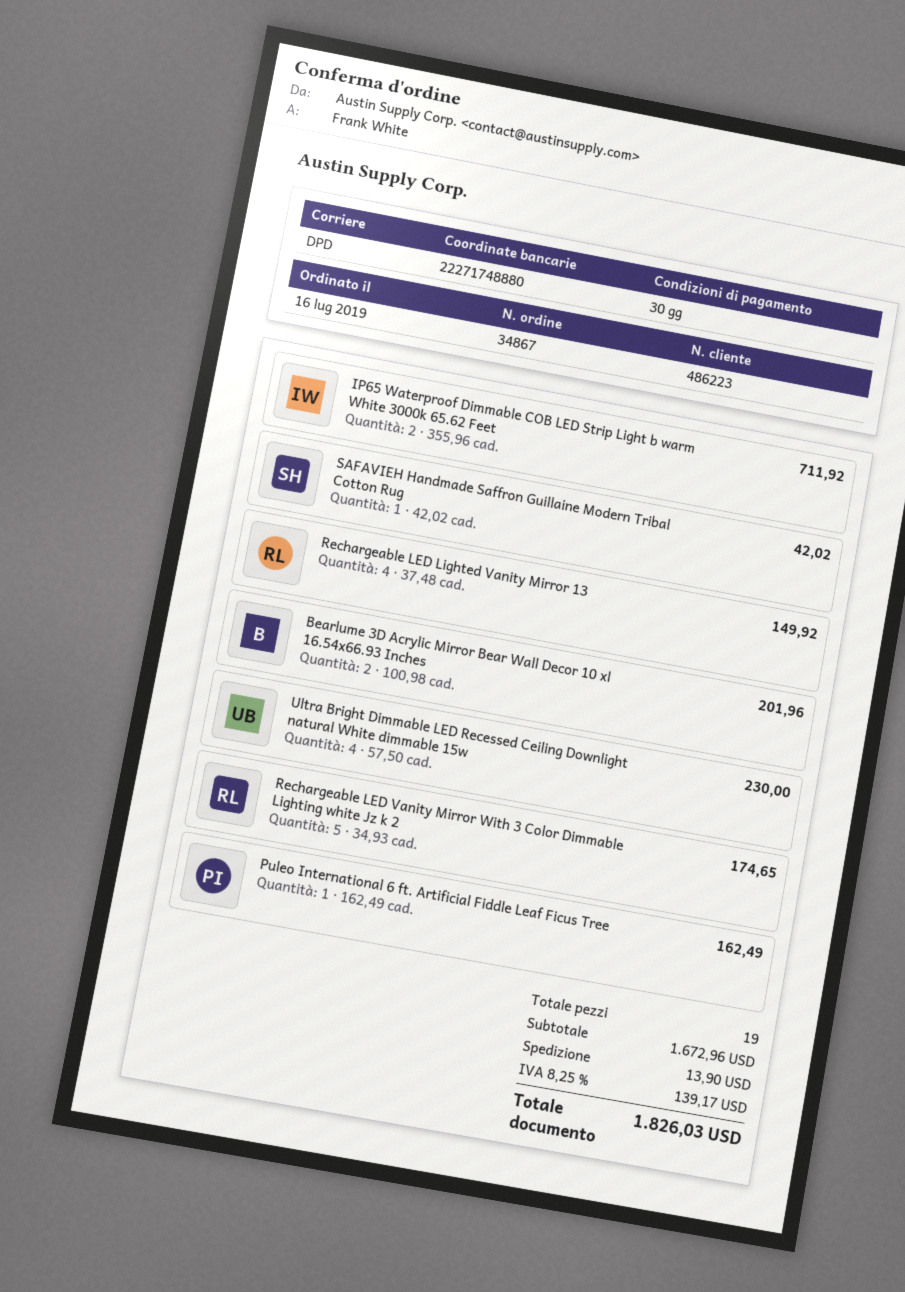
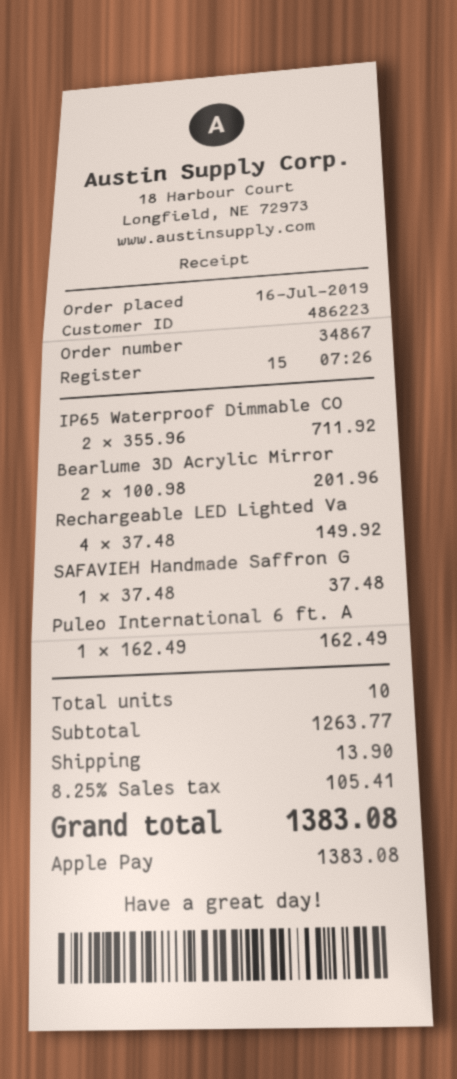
SAFAVIEH Handmade Saffron Guillaine Modern Tribal Cotton Rug: 1 x 42.02 = 42.02 -> 1 x 37.48 = 37.48
Ultra Bright Dimmable LED Recessed Ceiling Downlight natural White dimmable 15w: 4 x 57.50 = 230.00 -> none
Rechargeable LED Vanity Mirror With 3 Color Dimmable Lighting white Jz k 2: 5 x 34.93 = 174.65 -> none
total quantity: 19 -> 10
subtotal: 1672.96 -> 1263.77
tax: 8.25% = 139.17 -> 8.25% = 105.41
total: 1826.03 -> 1383.08

